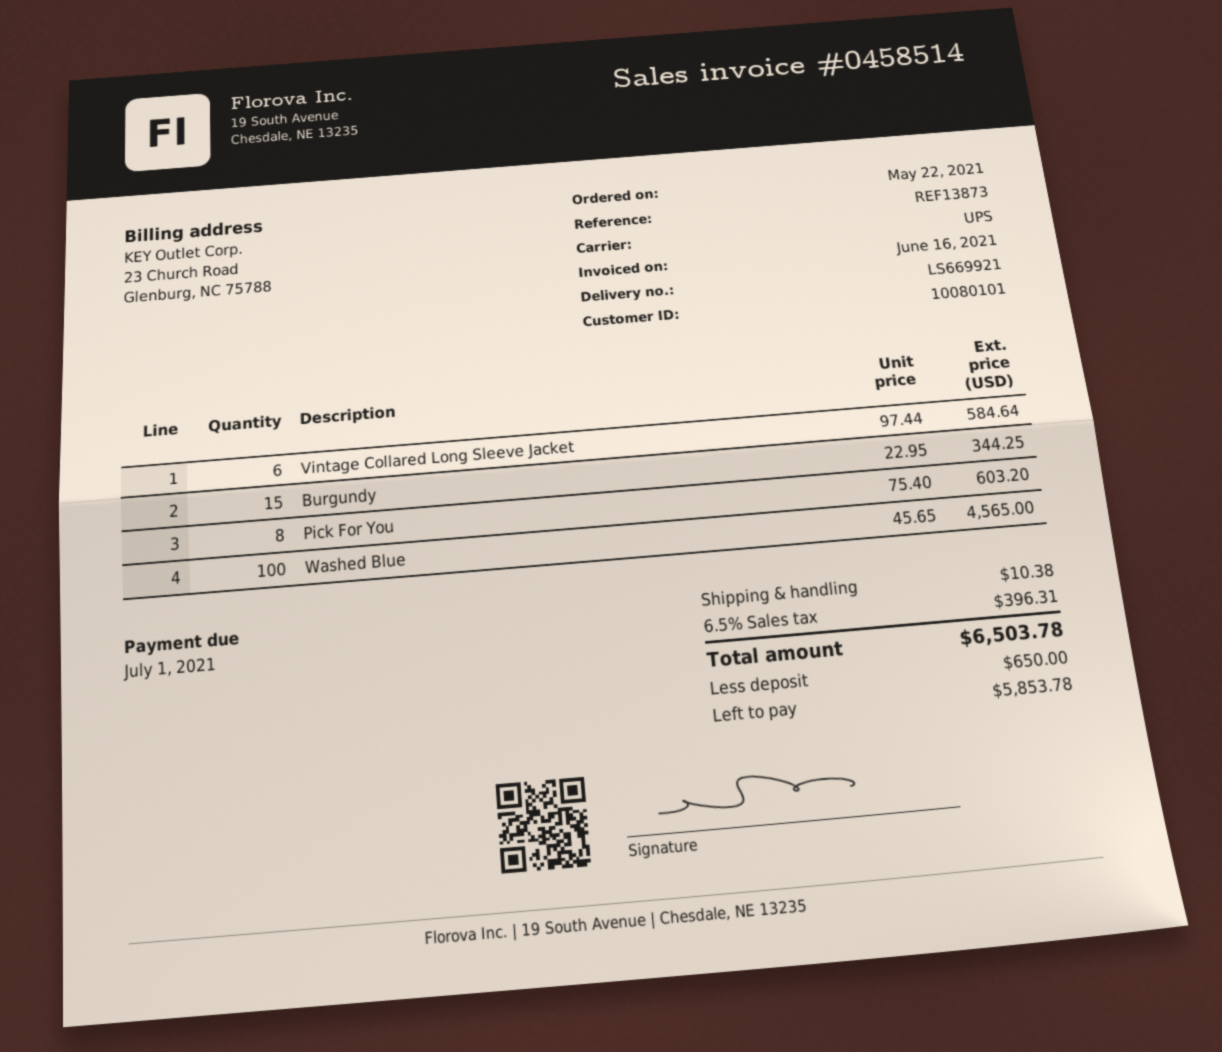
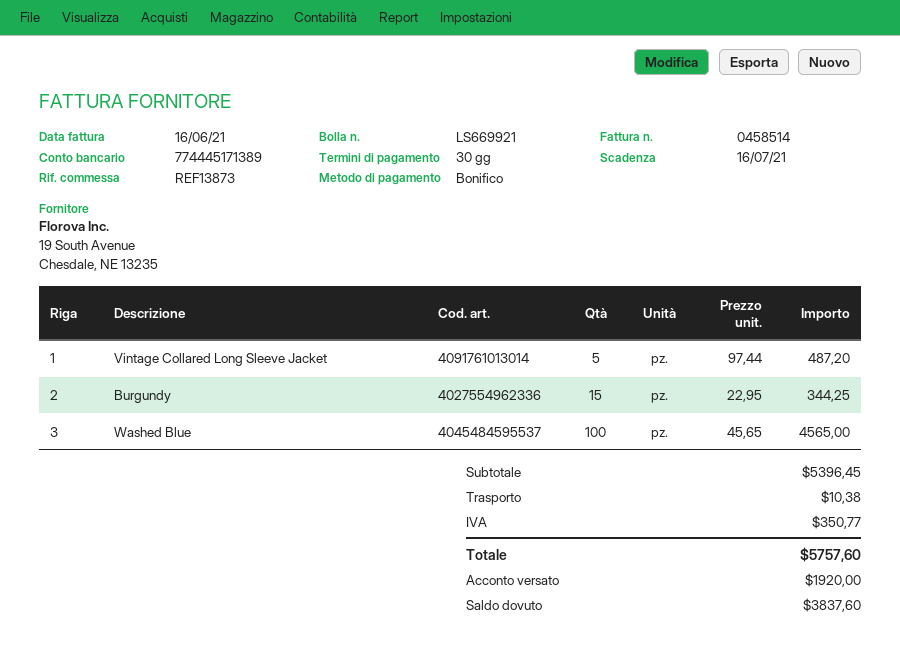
due date: 2021-07-01 -> 2021-07-16
Vintage Collared Long Sleeve Jacket: 6 x 97.44 = 584.64 -> 5 x 97.44 = 487.20
Pick For You: 8 x 75.40 = 603.20 -> none
tax: 396.31 -> 350.77
total: 6503.78 -> 5757.60
deposit: 650.00 -> 1920.00
balance: 5853.78 -> 3837.60

